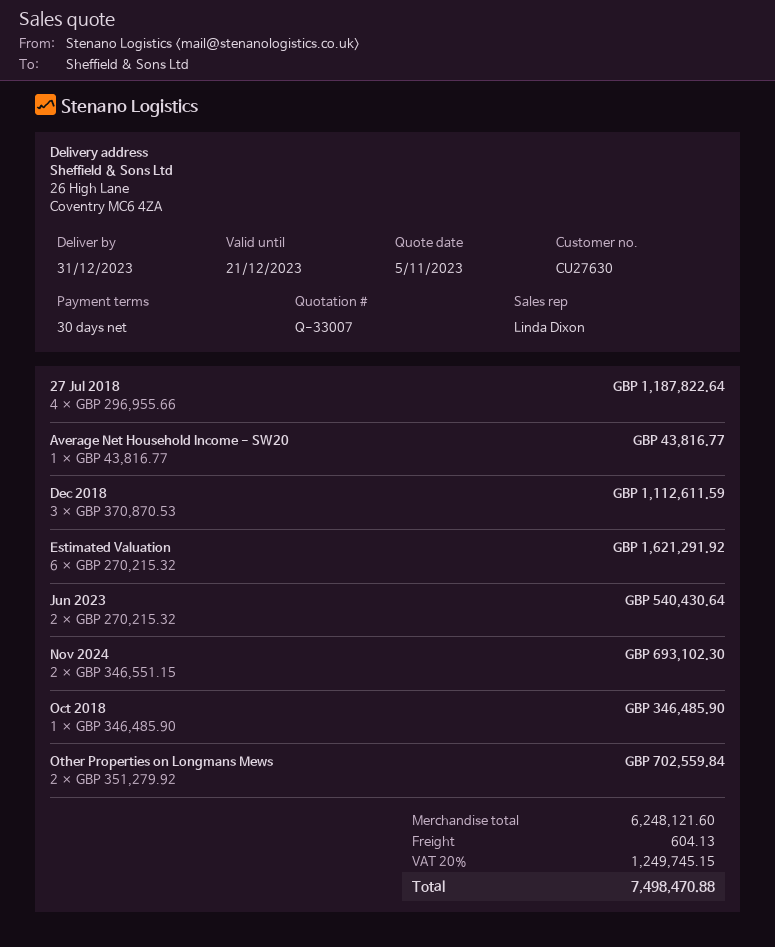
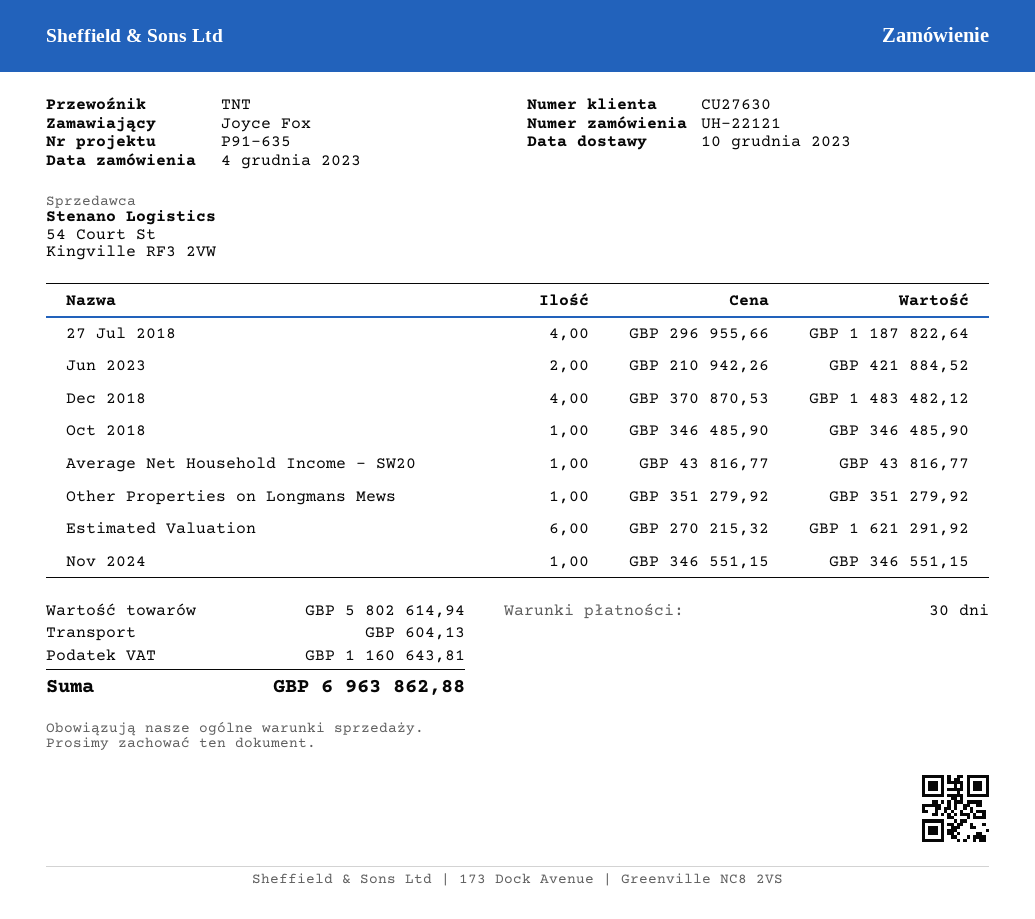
delivery date: 2023-12-31 -> 2023-12-10
Dec 2018: 3 x 370870.53 = 1112611.59 -> 4 x 370870.53 = 1483482.12
Jun 2023: 2 x 270215.32 = 540430.64 -> 2 x 210942.26 = 421884.52
Nov 2024: 2 x 346551.15 = 693102.30 -> 1 x 346551.15 = 346551.15
Other Properties on Longmans Mews: 2 x 351279.92 = 702559.84 -> 1 x 351279.92 = 351279.92
subtotal: 6248121.60 -> 5802614.94
tax: 1249745.15 -> 1160643.81
total: 7498470.88 -> 6963862.88

